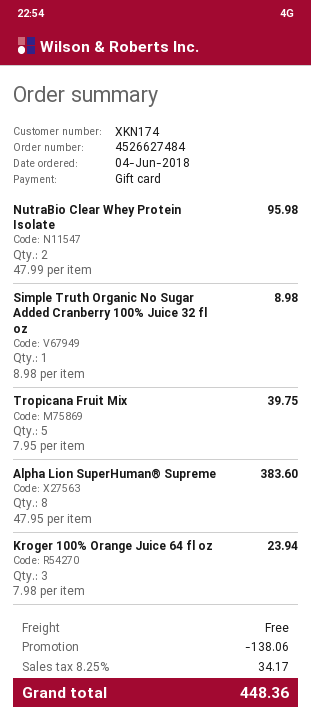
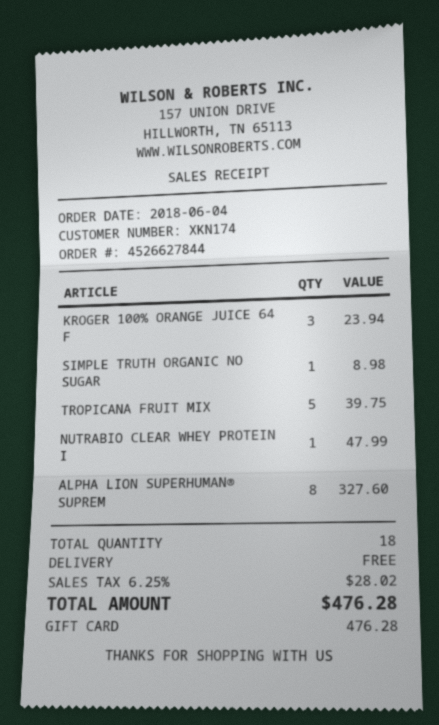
order number: 4526627484 -> 4526627844
NutraBio Clear Whey Protein Isolate: 2 for 95.98 -> 1 for 47.99
Alpha Lion SuperHuman® Supreme: 8 for 383.60 -> 8 for 327.60
discount: 138.06 -> none
tax: 8.25% = 34.17 -> 6.25% = 28.02
total: 448.36 -> 476.28

